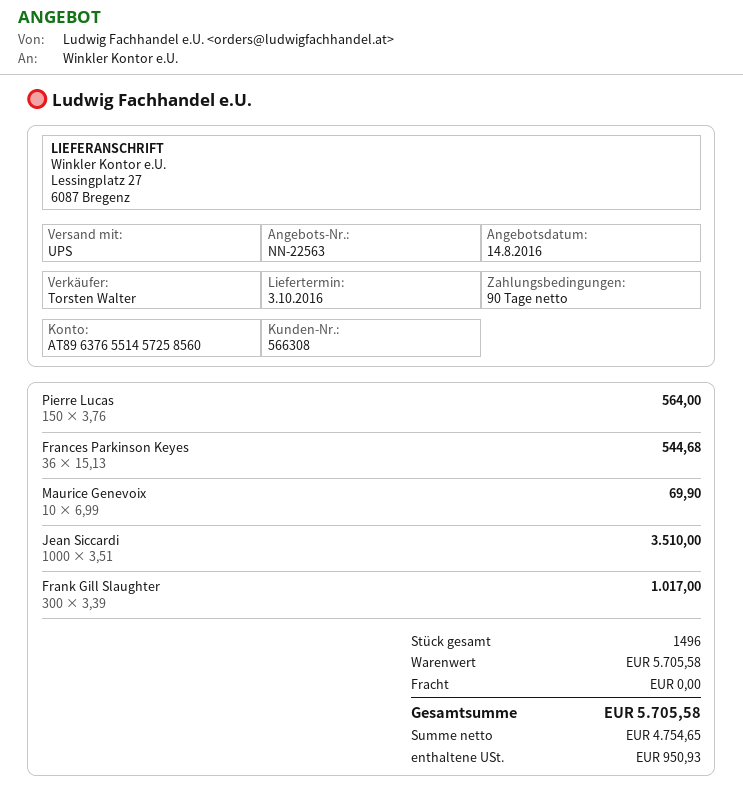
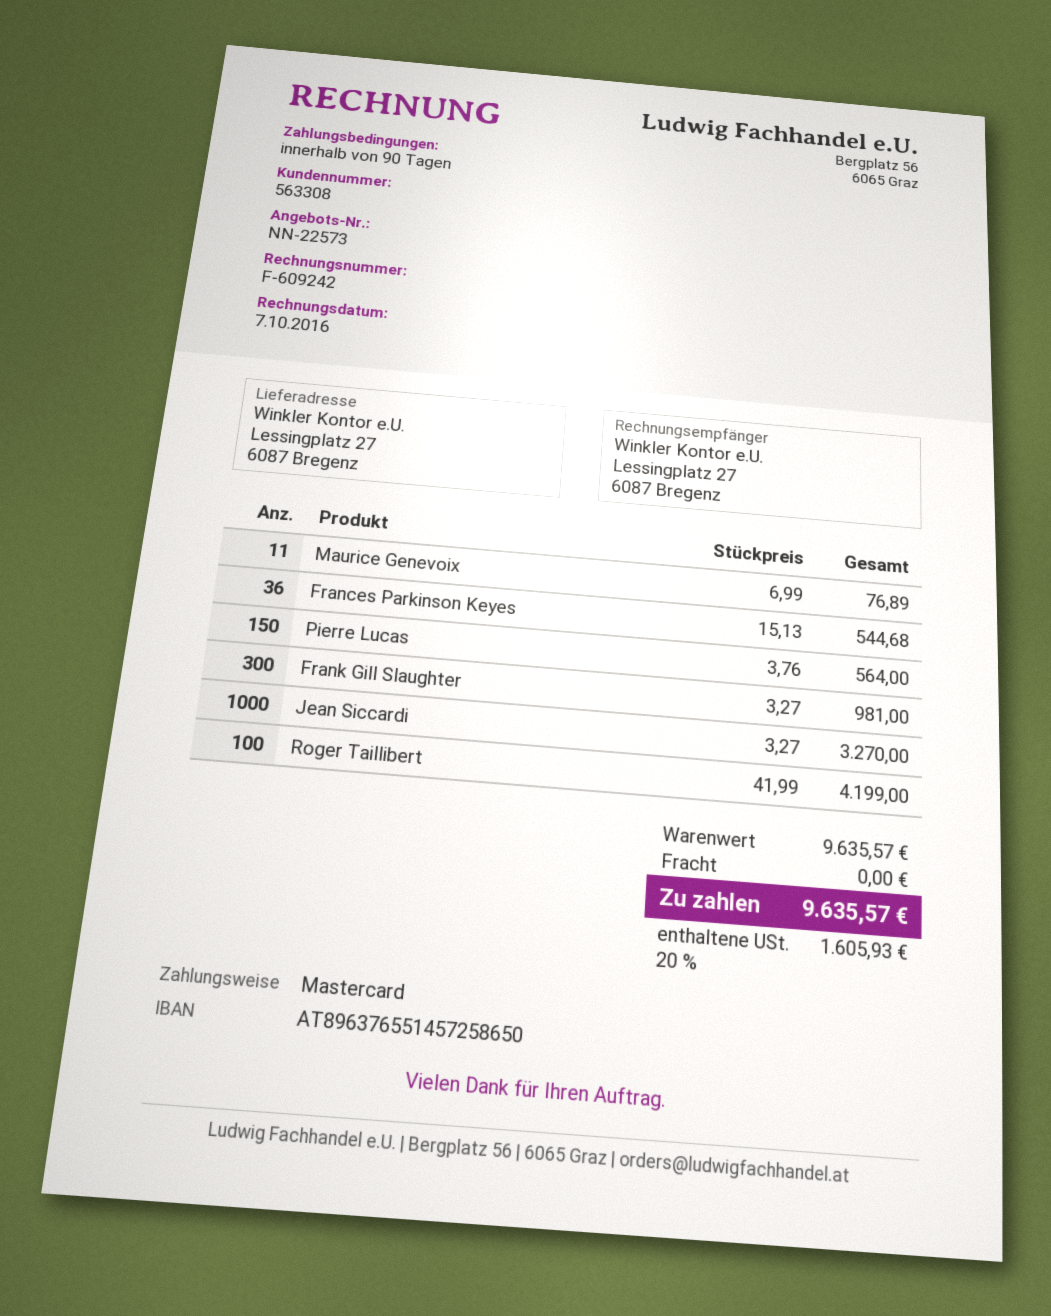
quote number: NN-22563 -> NN-22573
customer number: 566308 -> 563308
bank account: AT896376551457258560 -> AT896376551457258650
Maurice Genevoix: 10 x 6.99 = 69.90 -> 11 x 6.99 = 76.89
Jean Siccardi: 1000 x 3.51 = 3510.00 -> 1000 x 3.27 = 3270.00
Frank Gill Slaughter: 300 x 3.39 = 1017.00 -> 300 x 3.27 = 981.00
Roger Taillibert: none -> 100 x 41.99 = 4199.00
subtotal: 5705.58 -> 9635.57
tax: 950.93 -> 1605.93
total: 5705.58 -> 9635.57

